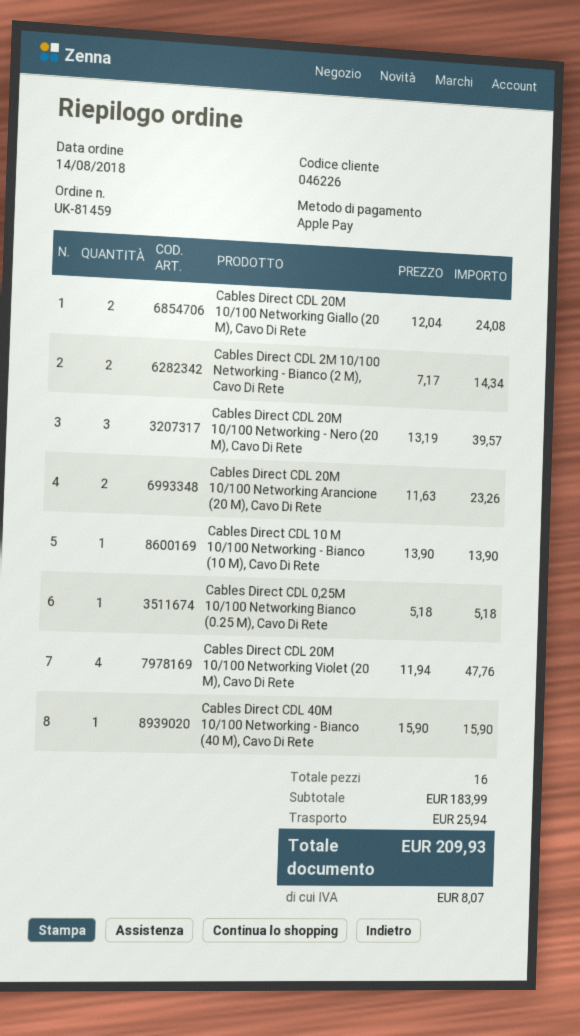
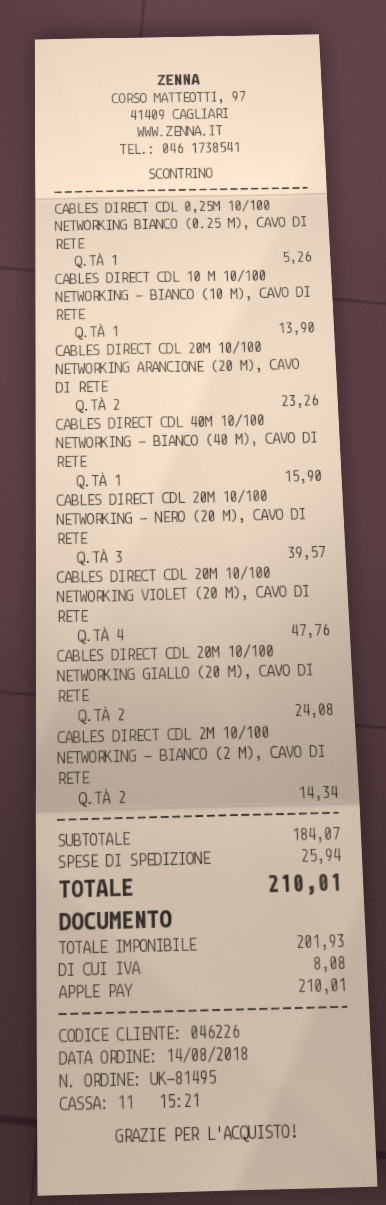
order number: UK-81459 -> UK-81495
Cables Direct CDL 0,25M 10/100 Networking Bianco (0.25 M), Cavo Di Rete: 1 for 5.18 -> 1 for 5.26
subtotal: 183.99 -> 184.07
tax: 8.07 -> 8.08
total: 209.93 -> 210.01

